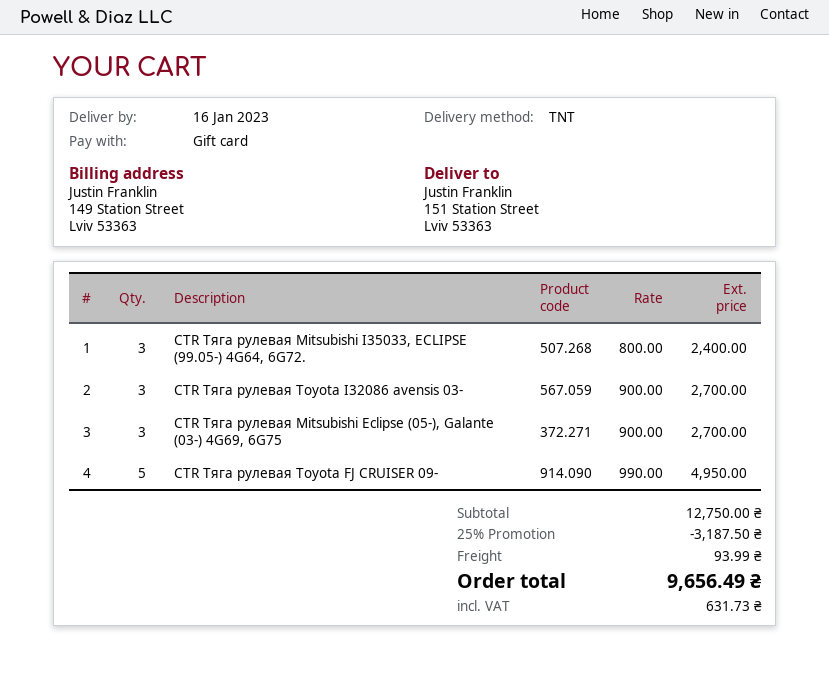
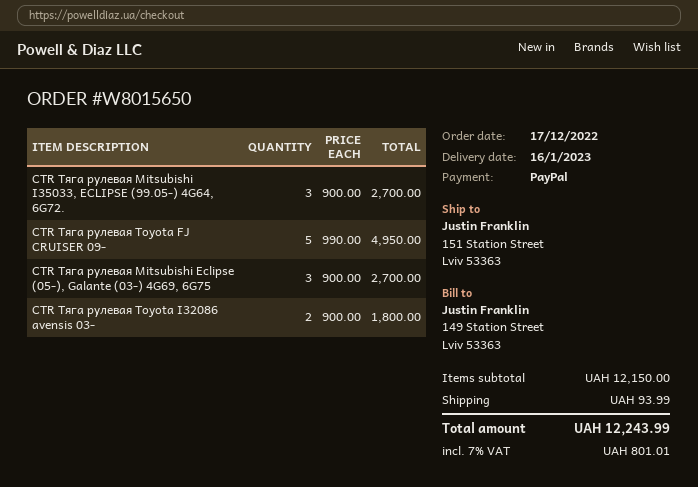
payment method: gift card -> PayPal
CTR Тяга рулевая Mitsubishi I35033, ECLIPSE (99.05-) 4G64, 6G72.: 3 x 800.00 = 2400.00 -> 3 x 900.00 = 2700.00
CTR Тяга рулевая Toyota I32086 avensis 03-: 3 x 900.00 = 2700.00 -> 2 x 900.00 = 1800.00
subtotal: 12750.00 -> 12150.00
discount: 25% = 3187.50 -> none
tax: 631.73 -> 801.01
total: 9656.49 -> 12243.99

